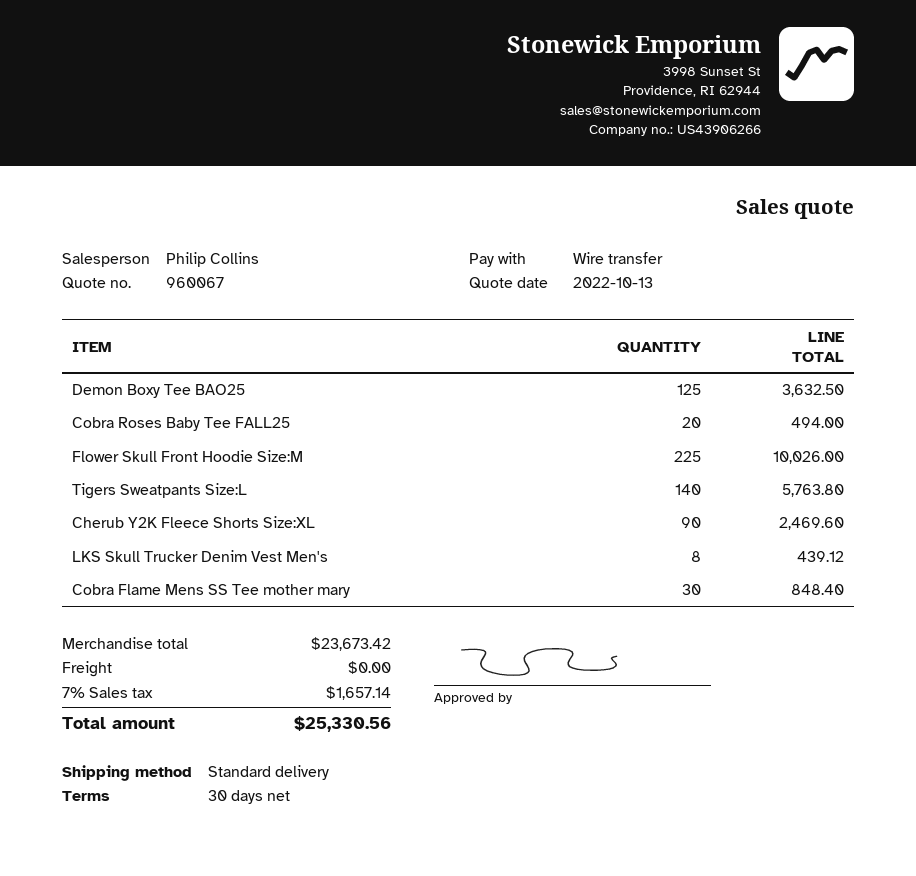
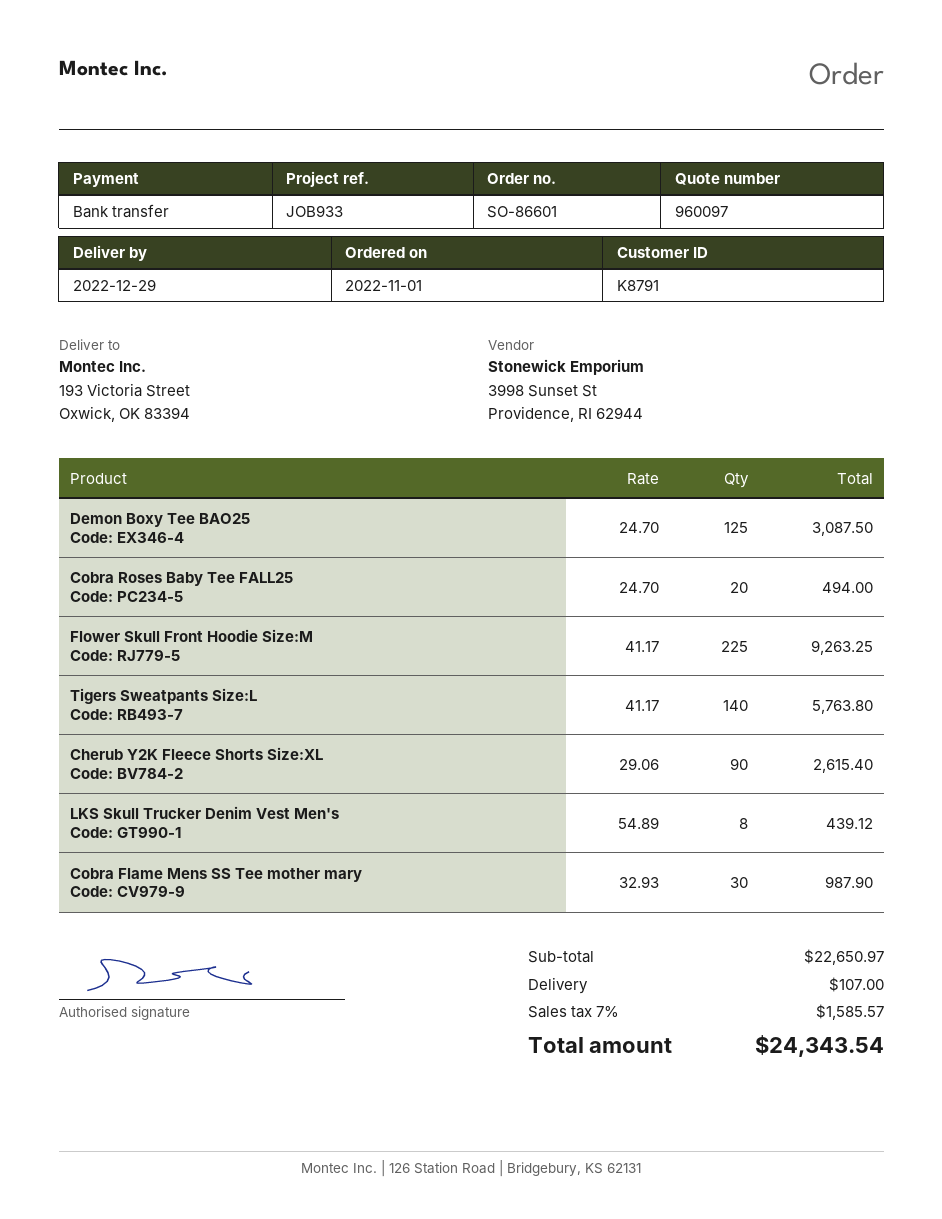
quote number: 960067 -> 960097
Demon Boxy Tee BAO25: 125 for 3632.50 -> 125 for 3087.50
Flower Skull Front Hoodie Size:M: 225 for 10026.00 -> 225 for 9263.25
Cherub Y2K Fleece Shorts Size:XL: 90 for 2469.60 -> 90 for 2615.40
Cobra Flame Mens SS Tee mother mary: 30 for 848.40 -> 30 for 987.90
subtotal: 23673.42 -> 22650.97
shipping: 0.00 -> 107.00
tax: 7% = 1657.14 -> 7% = 1585.57
total: 25330.56 -> 24343.54

